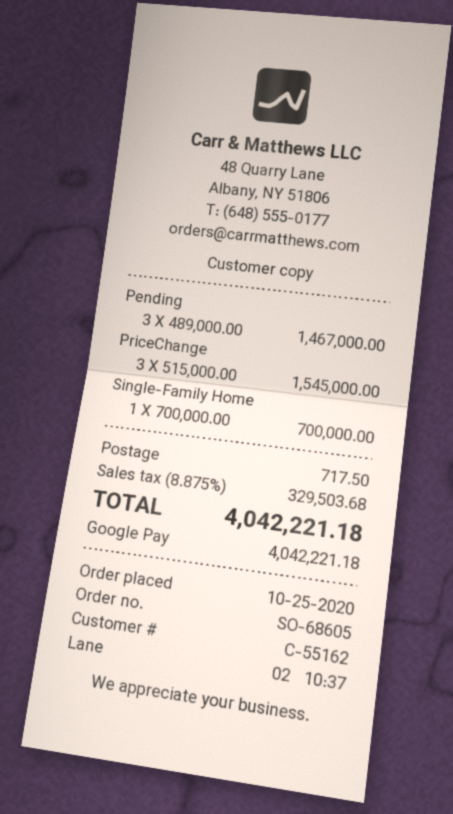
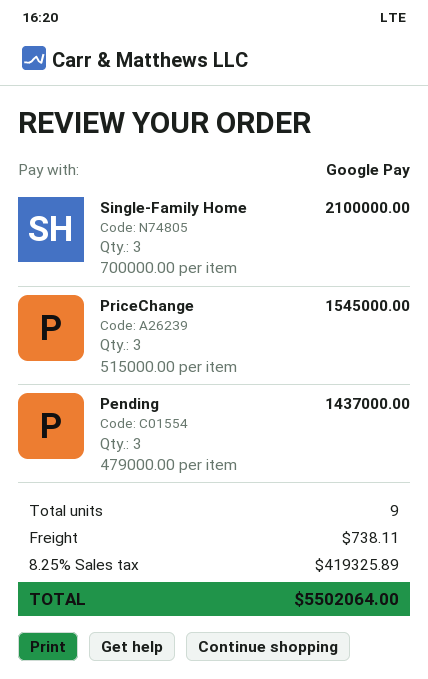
Pending: 3 x 489000.00 = 1467000.00 -> 3 x 479000.00 = 1437000.00
Single-Family Home: 1 x 700000.00 = 700000.00 -> 3 x 700000.00 = 2100000.00
shipping: 717.50 -> 738.11
tax: 8.875% = 329503.68 -> 8.25% = 419325.89
total: 4042221.18 -> 5502064.00

